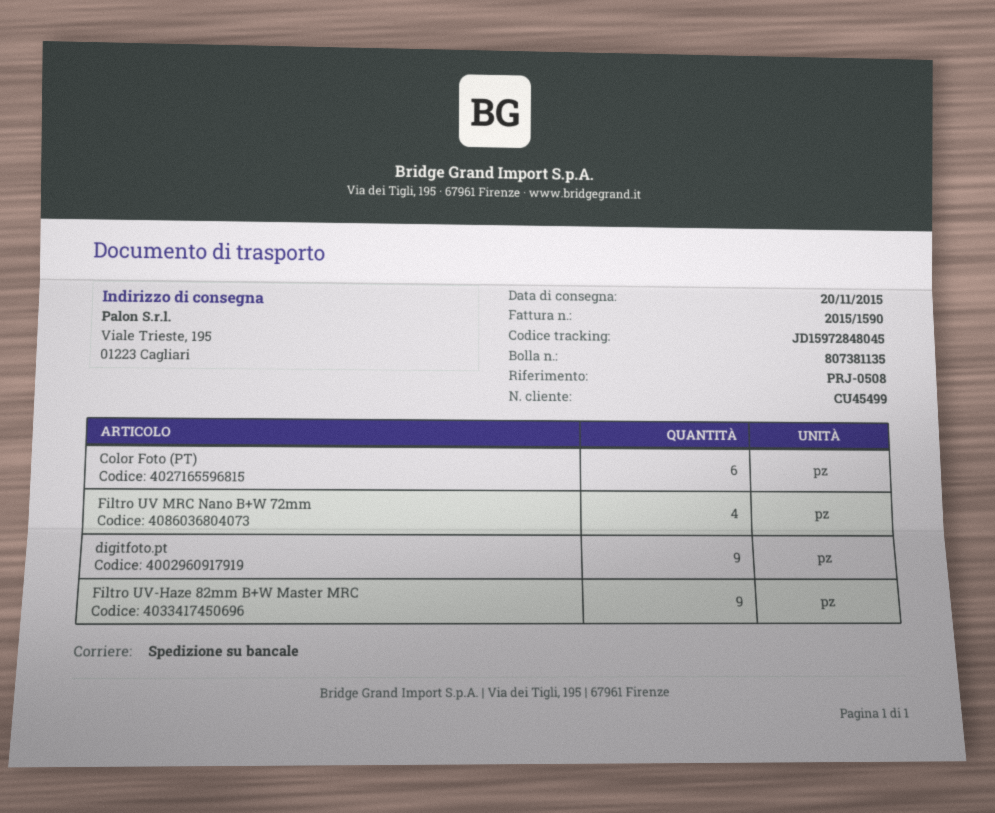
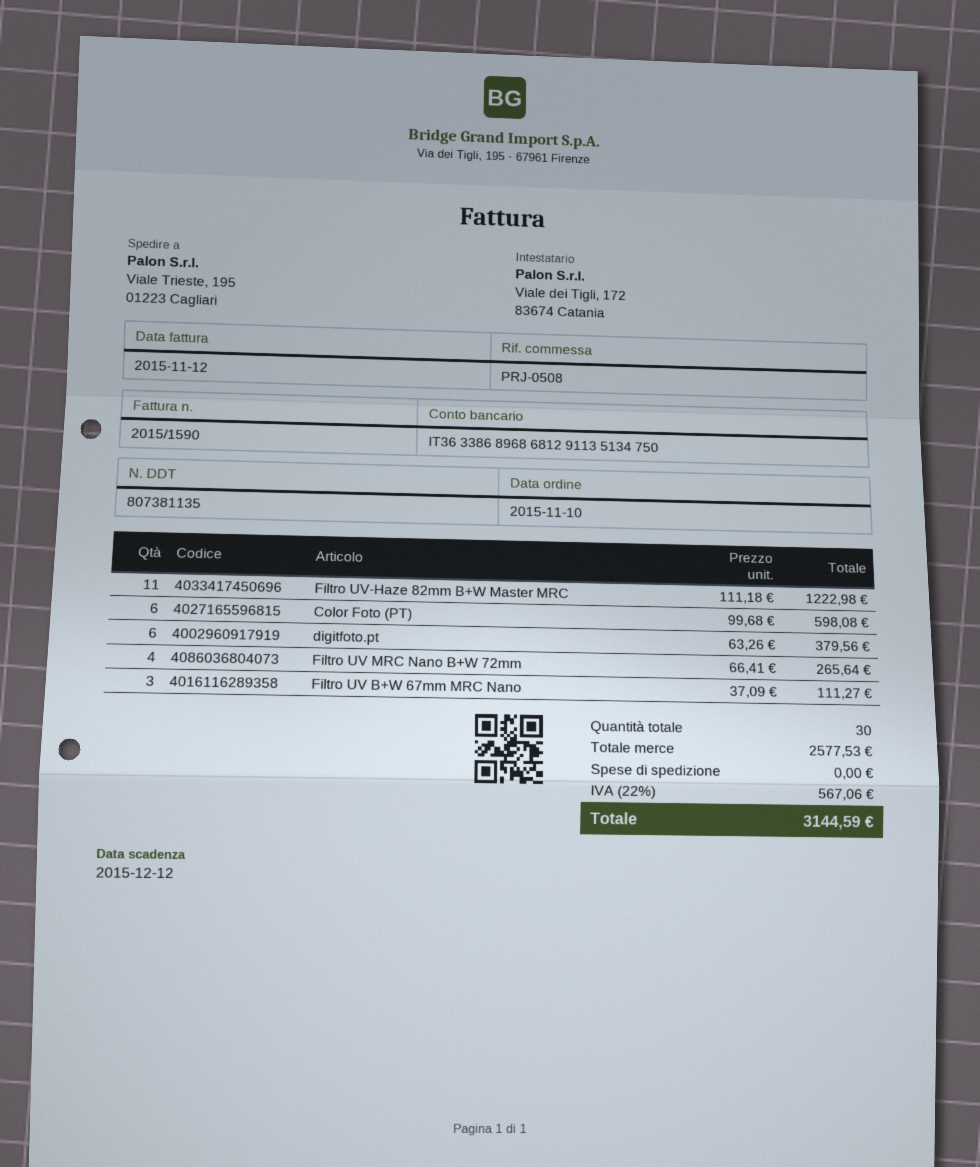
digitfoto.pt: 9 -> 6
Filtro UV-Haze 82mm B+W Master MRC: 9 -> 11
Filtro UV B+W 67mm MRC Nano: none -> 3

